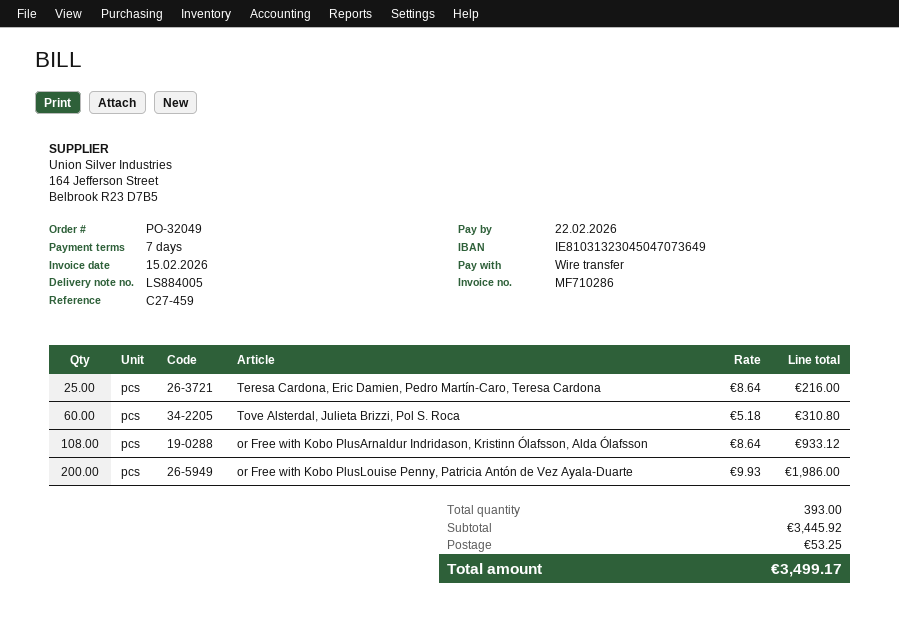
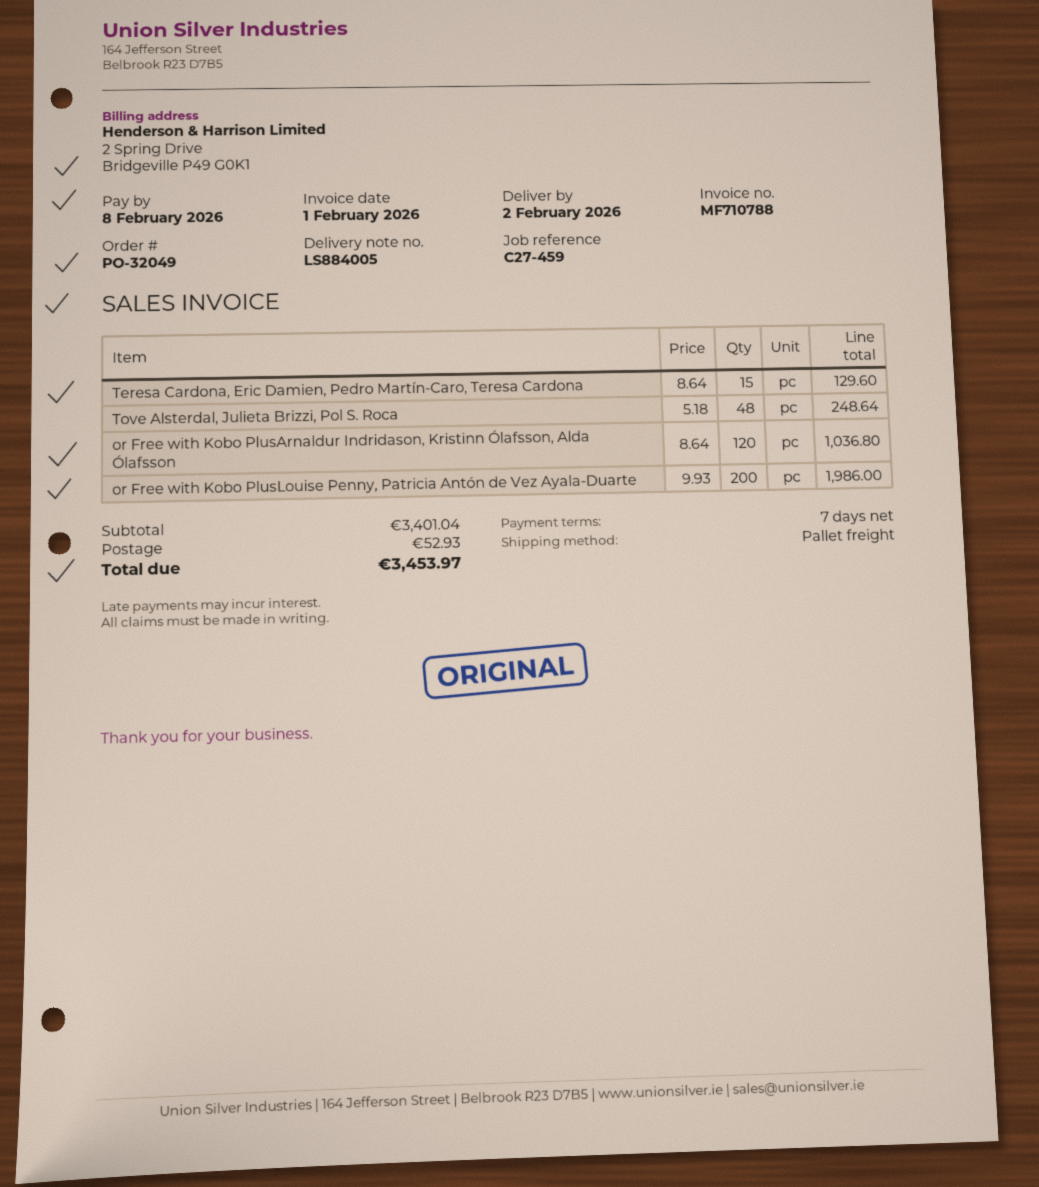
invoice number: MF710286 -> MF710788
invoice date: 2026-02-15 -> 2026-02-01
due date: 2026-02-22 -> 2026-02-08
Teresa Cardona, Eric Damien, Pedro Martín-Caro, Teresa Cardona: 25 x 8.64 = 216.00 -> 15 x 8.64 = 129.60
Tove Alsterdal, Julieta Brizzi, Pol S. Roca: 60 x 5.18 = 310.80 -> 48 x 5.18 = 248.64
or Free with Kobo PlusArnaldur Indridason, Kristinn Ólafsson, Alda Ólafsson: 108 x 8.64 = 933.12 -> 120 x 8.64 = 1036.80
subtotal: 3445.92 -> 3401.04
shipping: 53.25 -> 52.93
total: 3499.17 -> 3453.97

